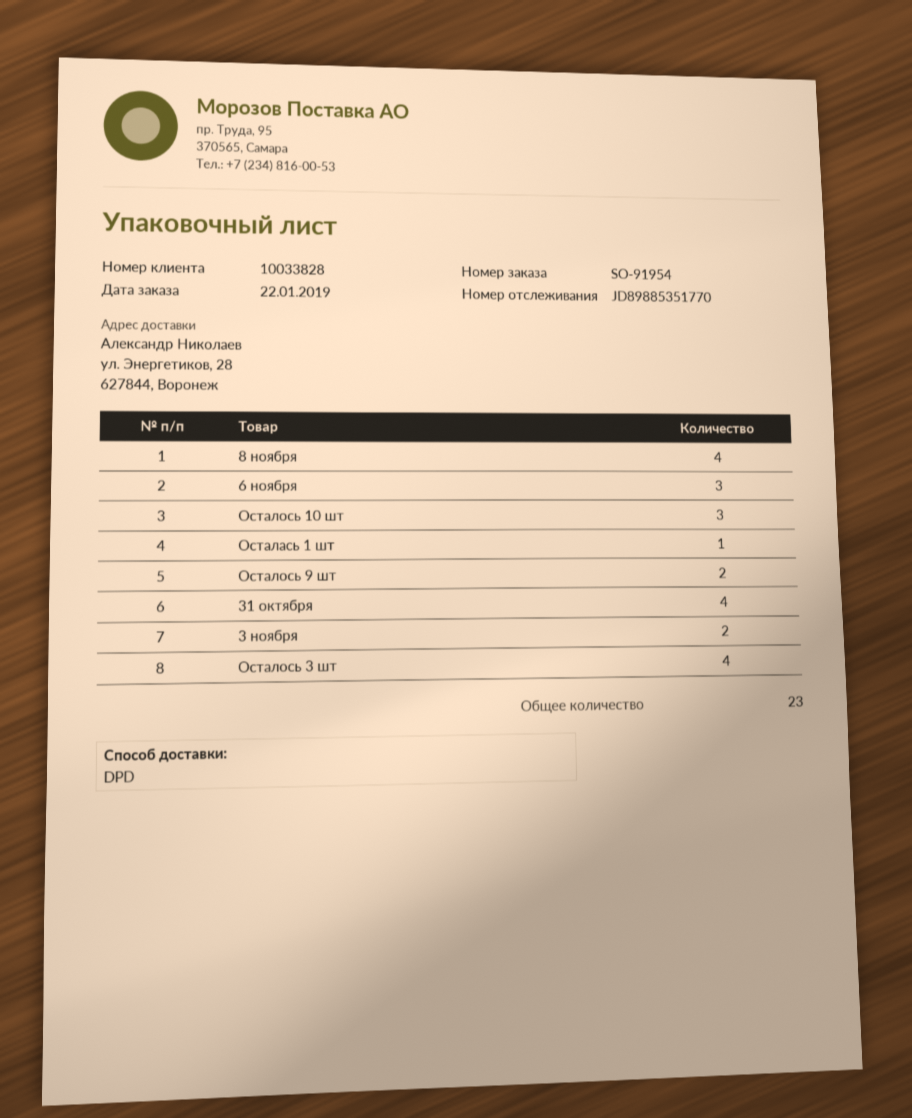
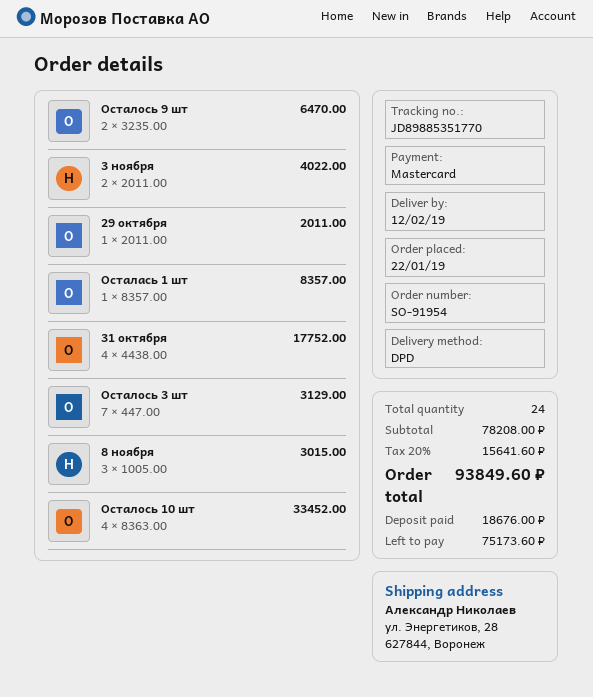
8 ноября: 4 -> 3
6 ноября: 3 -> none
Осталось 10 шт: 3 -> 4
Осталось 3 шт: 4 -> 7
29 октября: none -> 1
total quantity: 23 -> 24

